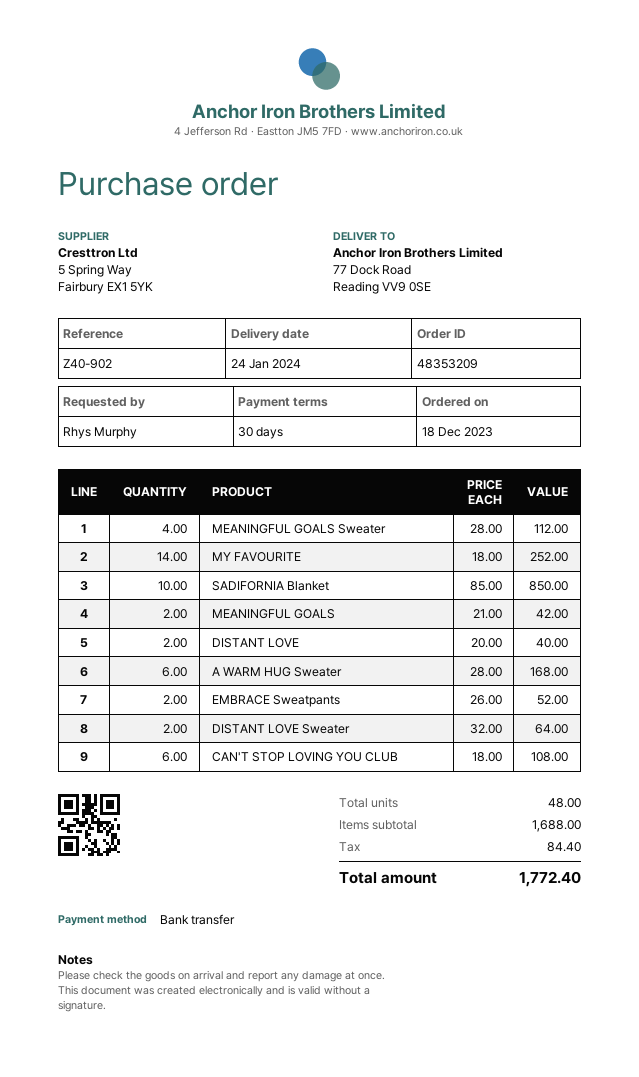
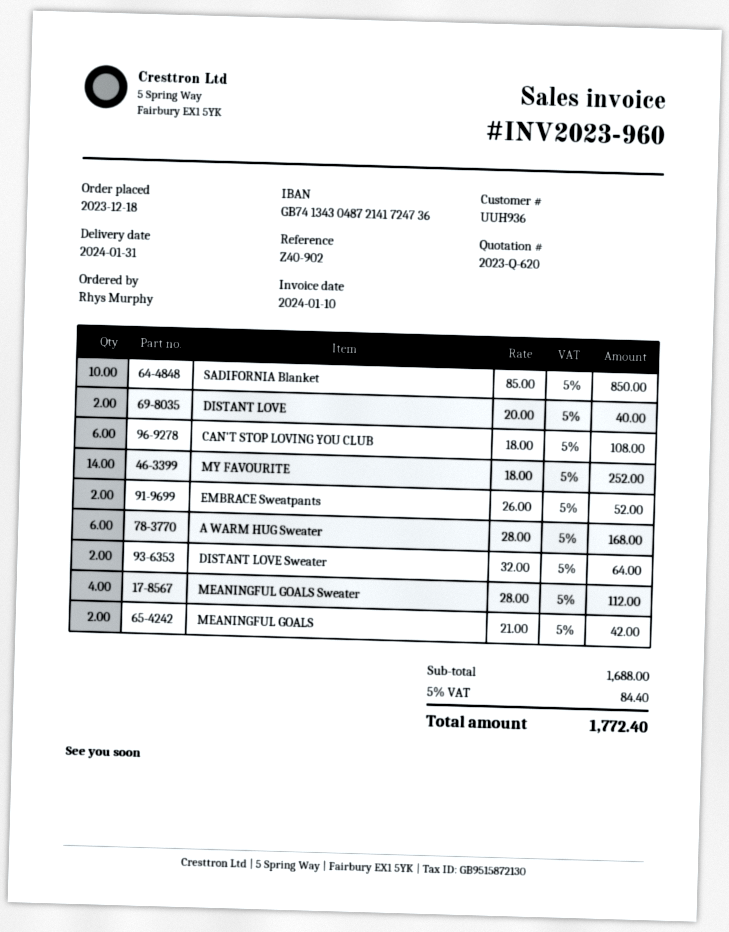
delivery date: 2024-01-24 -> 2024-01-31

